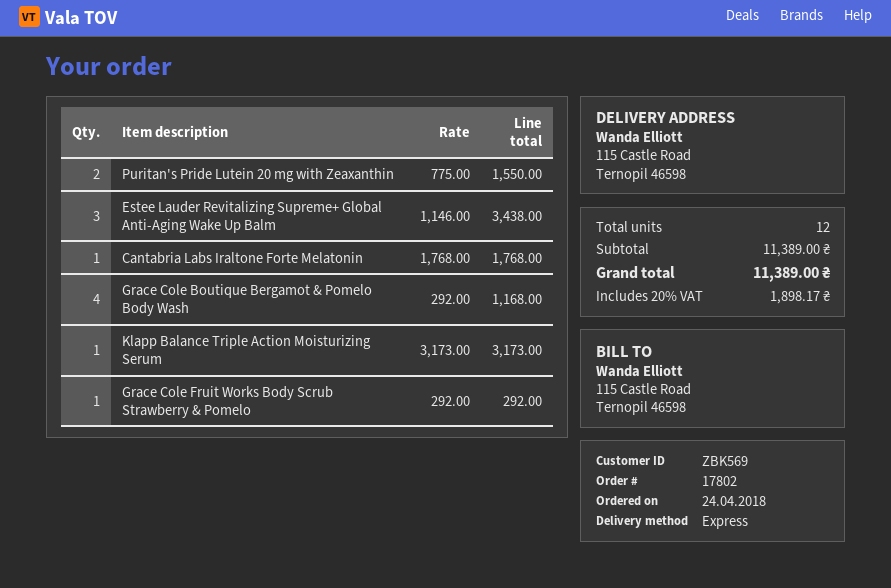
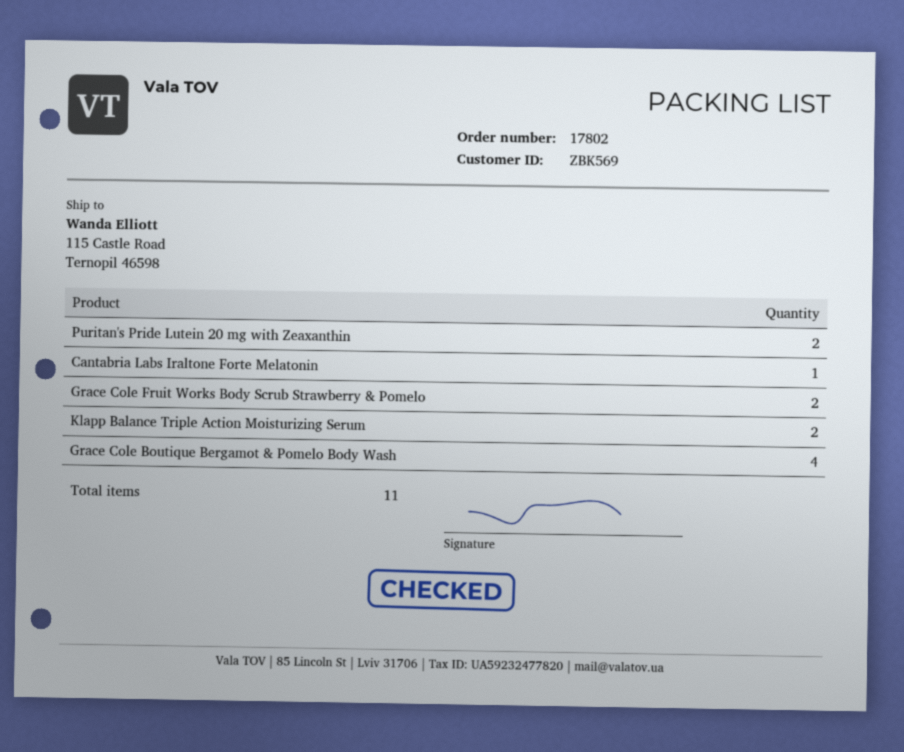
Estee Lauder Revitalizing Supreme+ Global Anti-Aging Wake Up Balm: 3 -> none
Klapp Balance Triple Action Moisturizing Serum: 1 -> 2
Grace Cole Fruit Works Body Scrub Strawberry & Pomelo: 1 -> 2
total quantity: 12 -> 11

